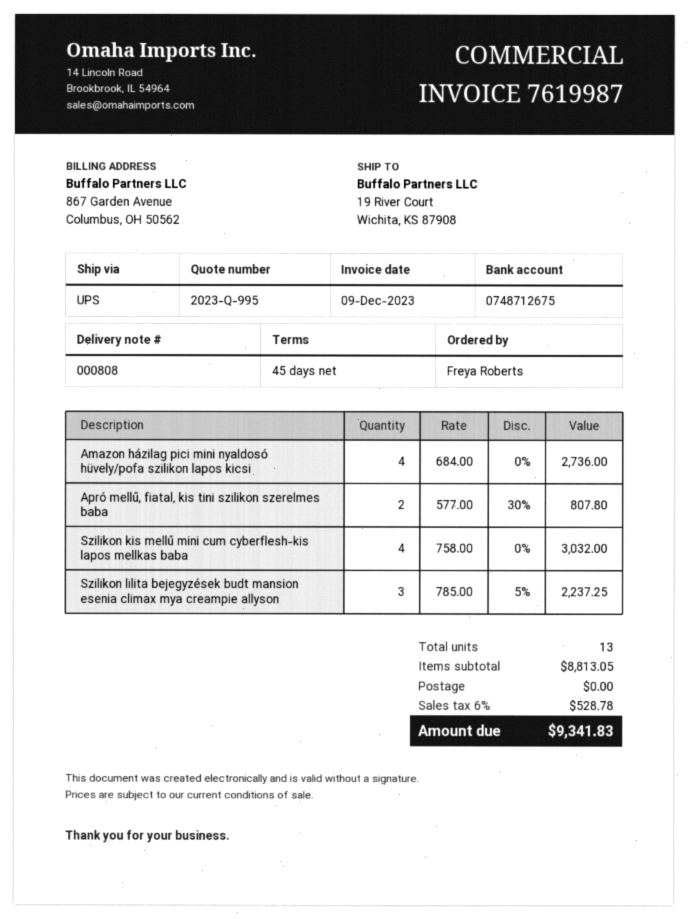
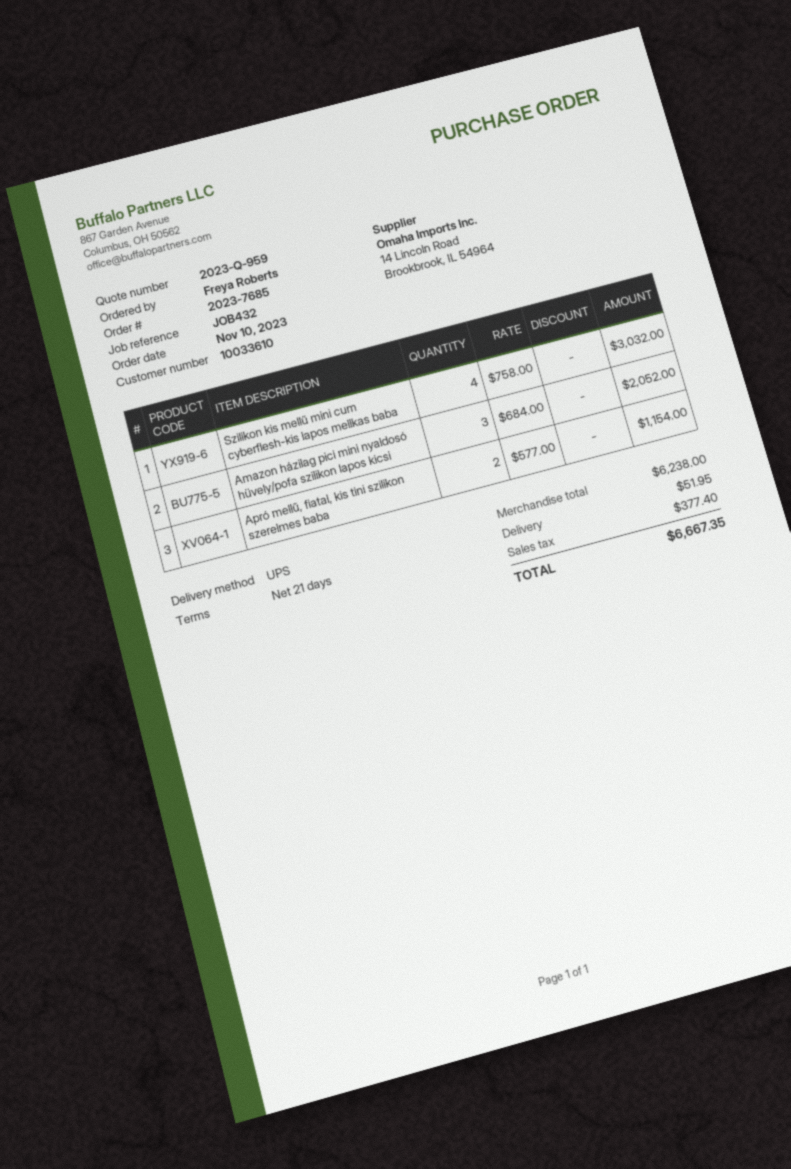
quote number: 2023-Q-995 -> 2023-Q-959
payment terms: 45 days -> 21 days
Amazon házilag pici mini nyaldosó hüvely/pofa szilikon lapos kicsi: 4 x 684.00 = 2736.00 -> 3 x 684.00 = 2052.00
Apró mellű, fiatal, kis tini szilikon szerelmes baba: 2 x 577.00 - 30% = 807.80 -> 2 x 577.00 = 1154.00
Szilikon lilita bejegyzések budt mansion esenia climax mya creampie allyson: 3 x 785.00 - 5% = 2237.25 -> none
subtotal: 8813.05 -> 6238.00
shipping: 0.00 -> 51.95
tax: 528.78 -> 377.40
total: 9341.83 -> 6667.35

